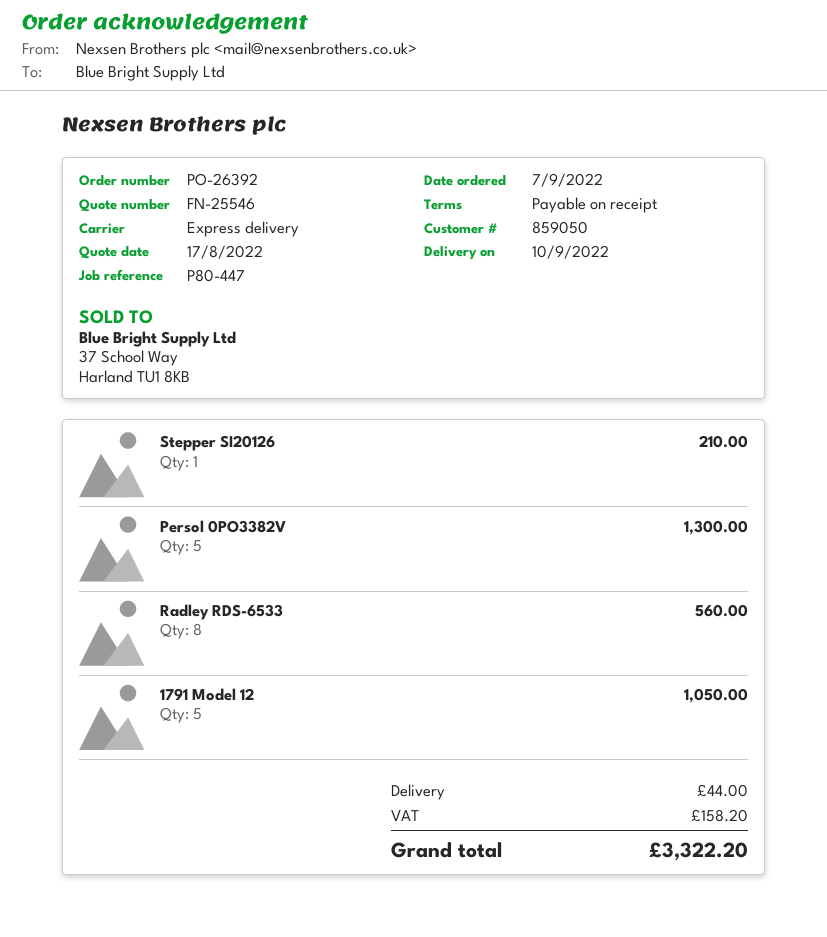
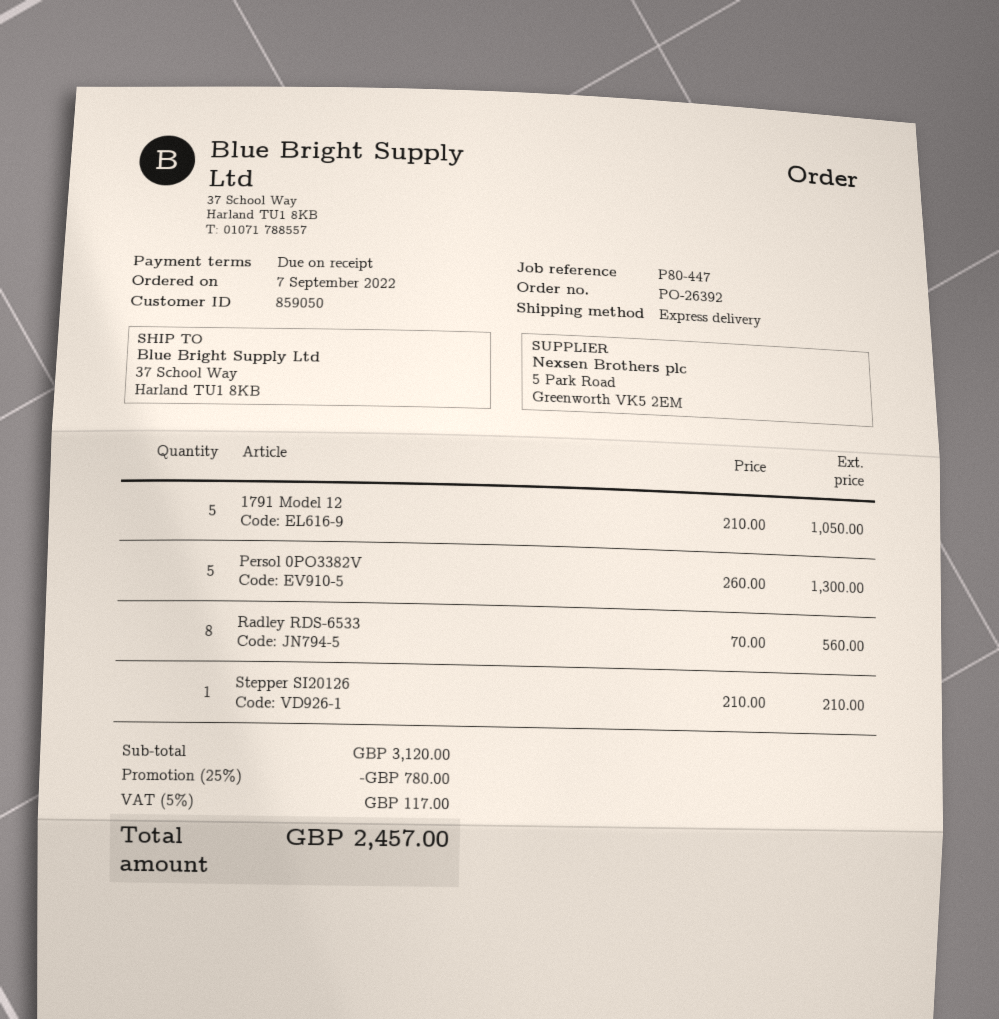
discount: none -> 25% = 780.00
shipping: 44.00 -> none
tax: 158.20 -> 117.00
total: 3322.20 -> 2457.00

